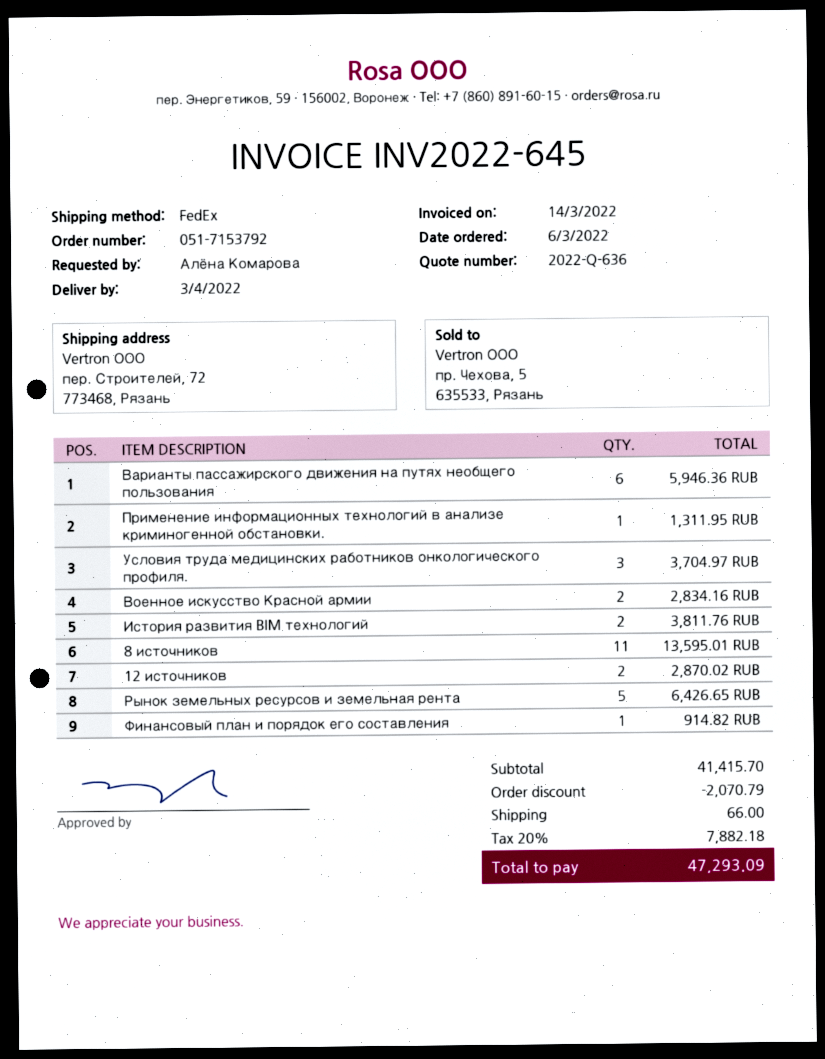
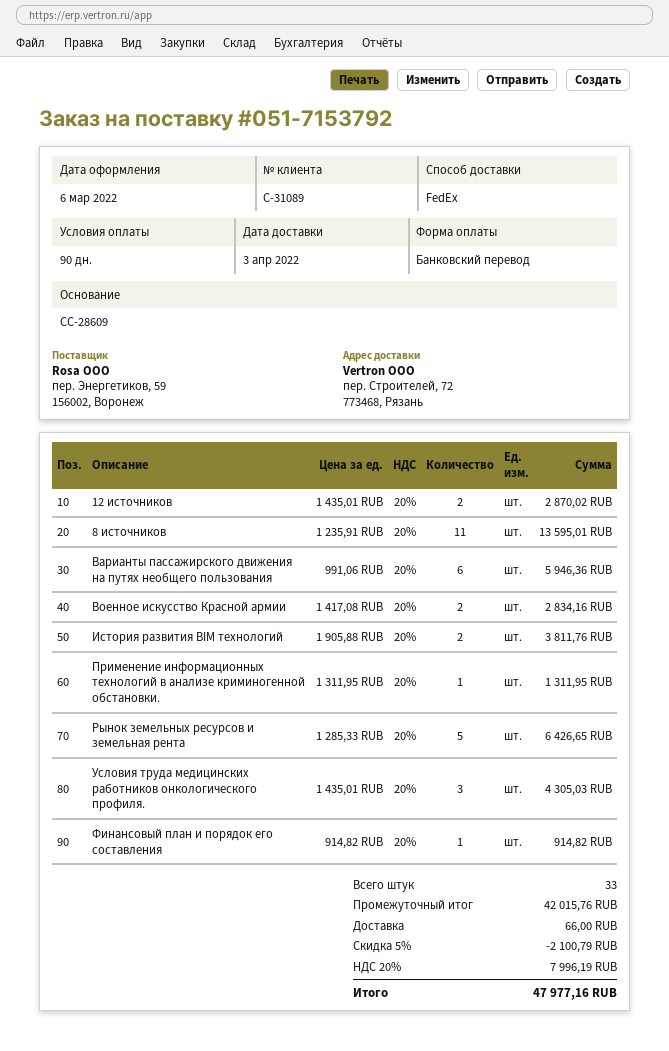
Условия труда медицинских работников онкологического профиля.: 3 for 3704.97 -> 3 for 4305.03
subtotal: 41415.70 -> 42015.76
discount: 2070.79 -> 2100.79
tax: 20% = 7882.18 -> 20% = 7996.19
total: 47293.09 -> 47977.16

